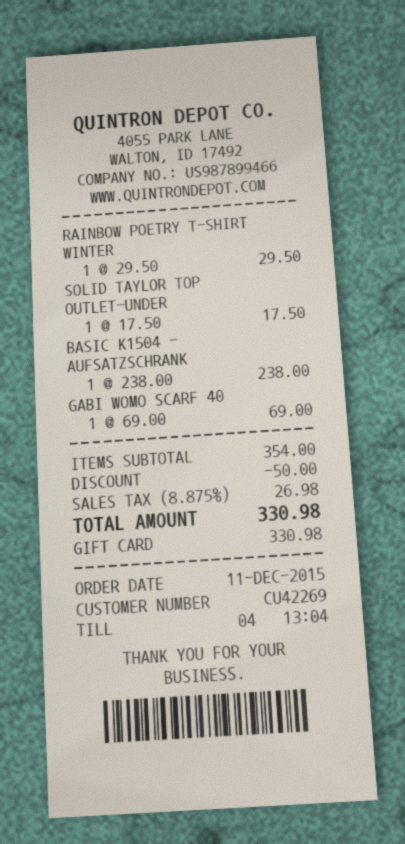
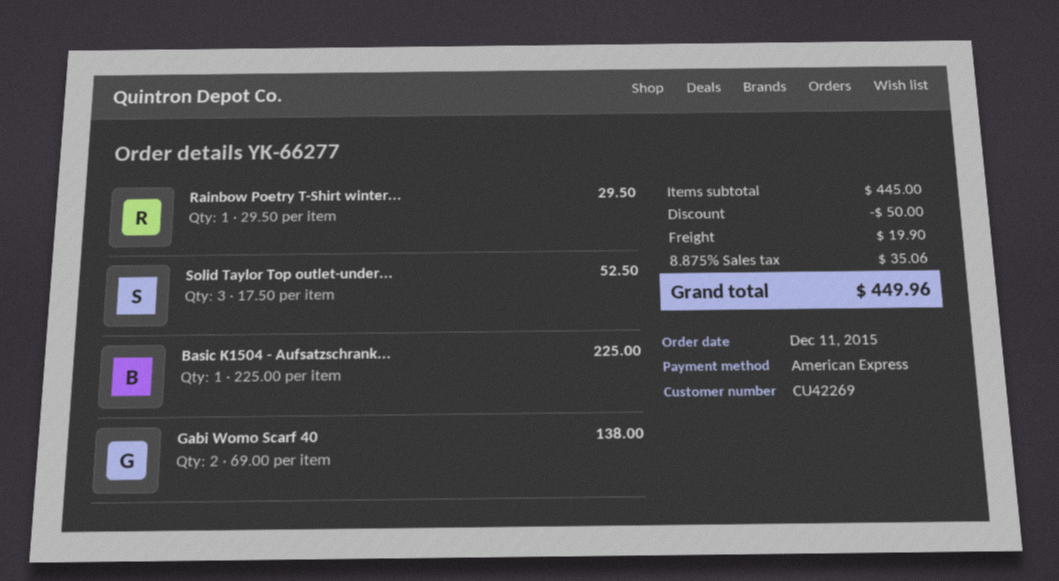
payment method: gift card -> American Express
SOLID TAYLOR TOP OUTLET-UNDER: 1 x 17.50 = 17.50 -> 3 x 17.50 = 52.50
BASIC K1504 - AUFSATZSCHRANK: 1 x 238.00 = 238.00 -> 1 x 225.00 = 225.00
GABI WOMO SCARF 40: 1 x 69.00 = 69.00 -> 2 x 69.00 = 138.00
subtotal: 354.00 -> 445.00
shipping: none -> 19.90
tax: 8.875% = 26.98 -> 8.875% = 35.06
total: 330.98 -> 449.96

